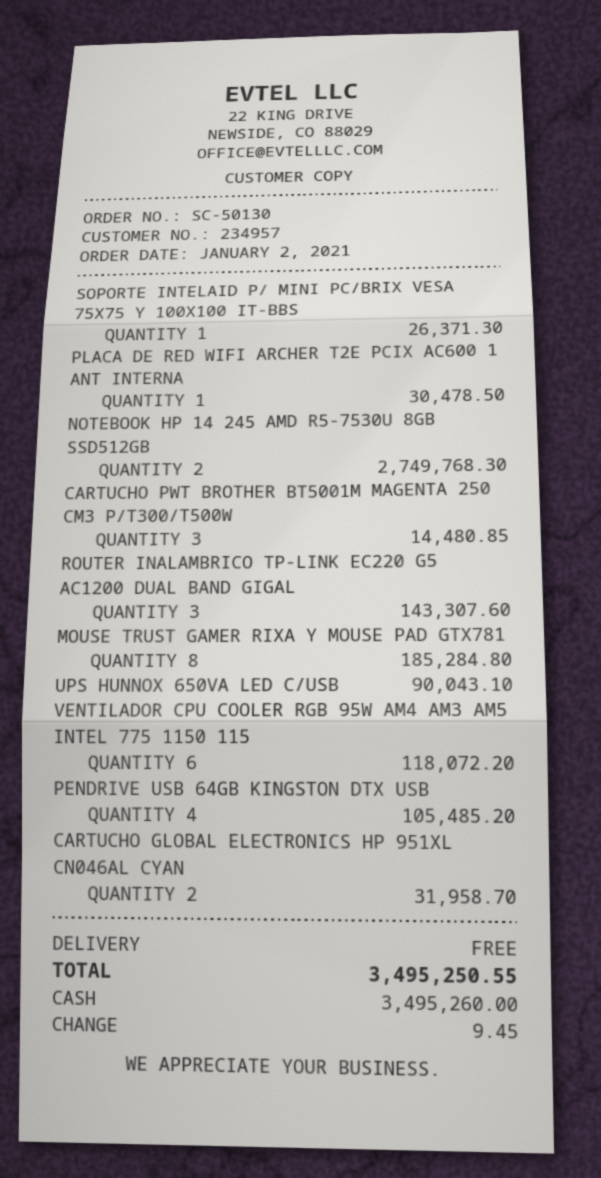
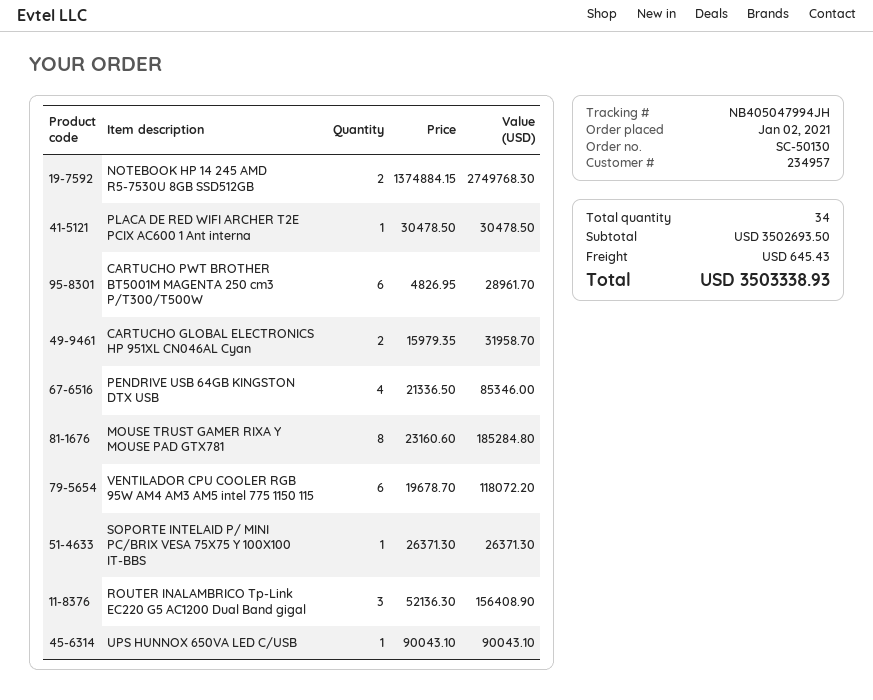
CARTUCHO PWT BROTHER BT5001M MAGENTA 250 CM3 P/T300/T500W: 3 for 14480.85 -> 6 for 28961.70
ROUTER INALAMBRICO TP-LINK EC220 G5 AC1200 DUAL BAND GIGAL: 3 for 143307.60 -> 3 for 156408.90
PENDRIVE USB 64GB KINGSTON DTX USB: 4 for 105485.20 -> 4 for 85346.00
shipping: 0.00 -> 645.43
total: 3495250.55 -> 3503338.93

